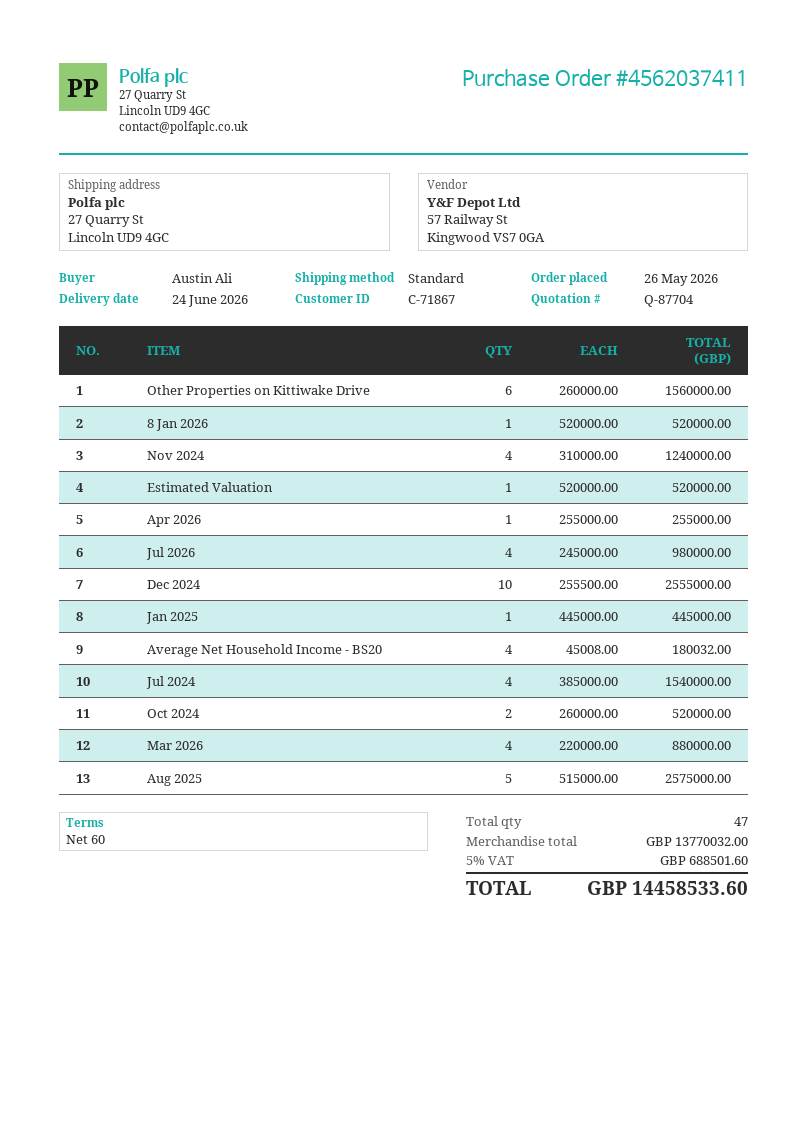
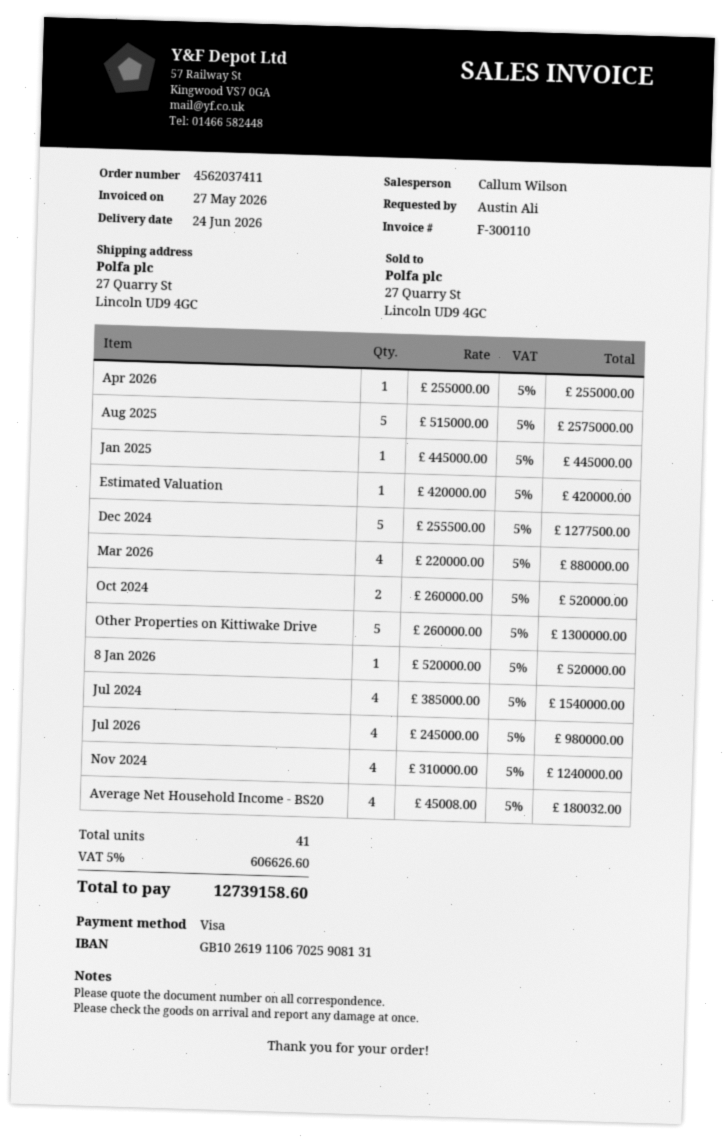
Other Properties on Kittiwake Drive: 6 x 260000.00 = 1560000.00 -> 5 x 260000.00 = 1300000.00
Estimated Valuation: 1 x 520000.00 = 520000.00 -> 1 x 420000.00 = 420000.00
Dec 2024: 10 x 255500.00 = 2555000.00 -> 5 x 255500.00 = 1277500.00
total quantity: 47 -> 41
tax: 5% = 688501.60 -> 5% = 606626.60
total: 14458533.60 -> 12739158.60

